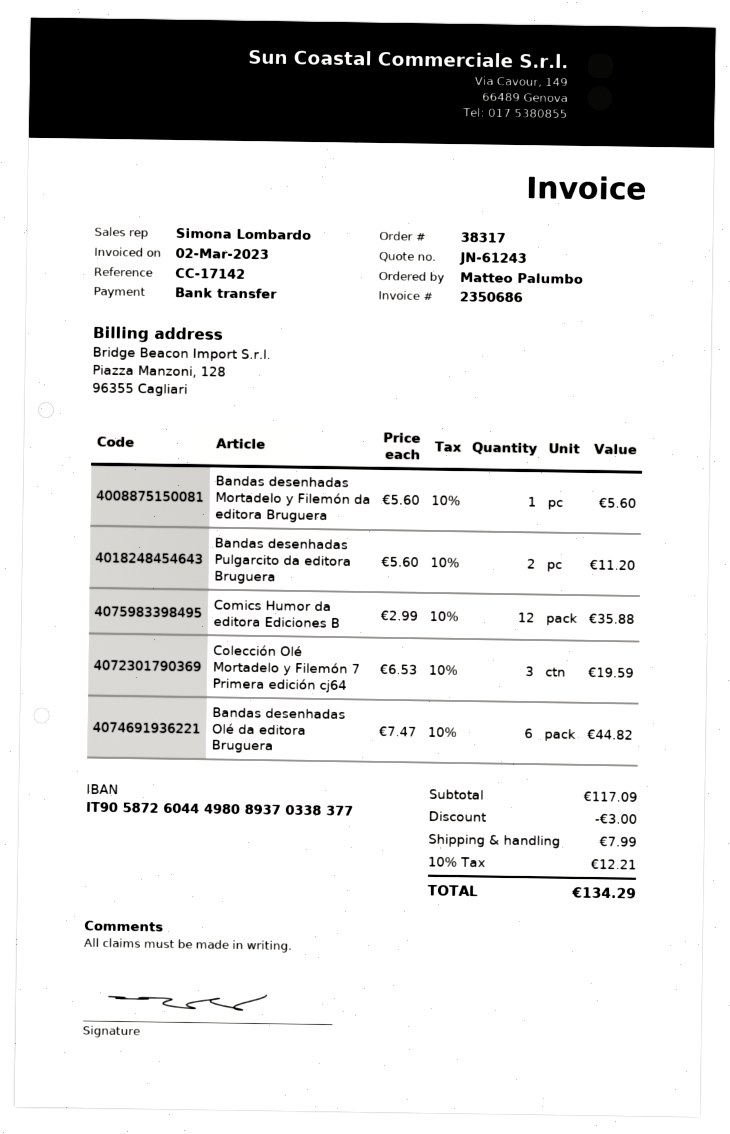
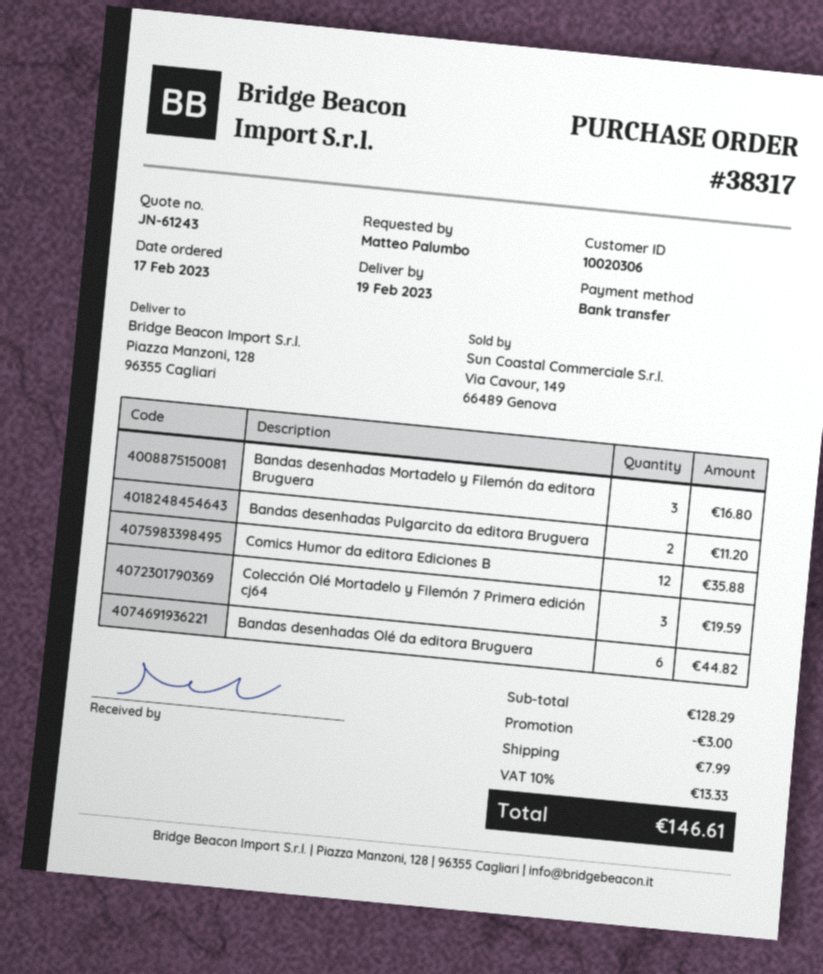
Bandas desenhadas Mortadelo y Filemón da editora Bruguera: 1 for 5.60 -> 3 for 16.80
subtotal: 117.09 -> 128.29
tax: 10% = 12.21 -> 10% = 13.33
total: 134.29 -> 146.61

